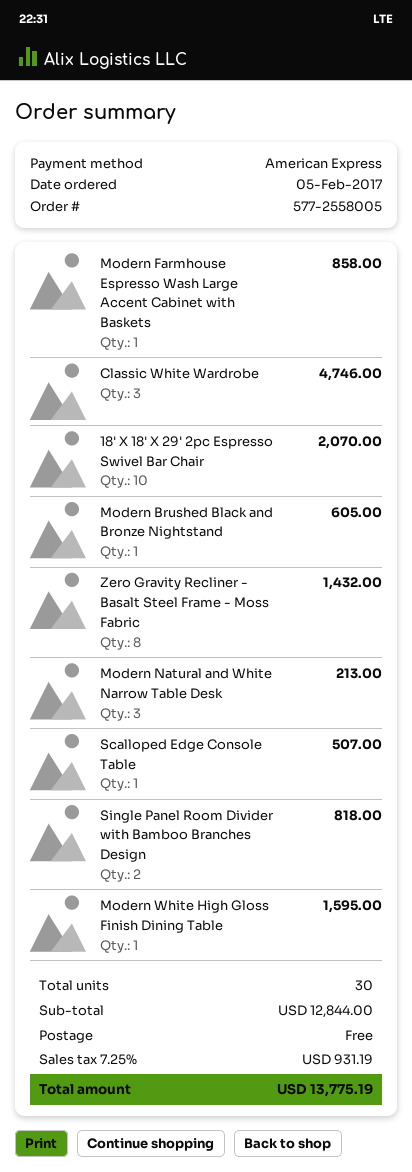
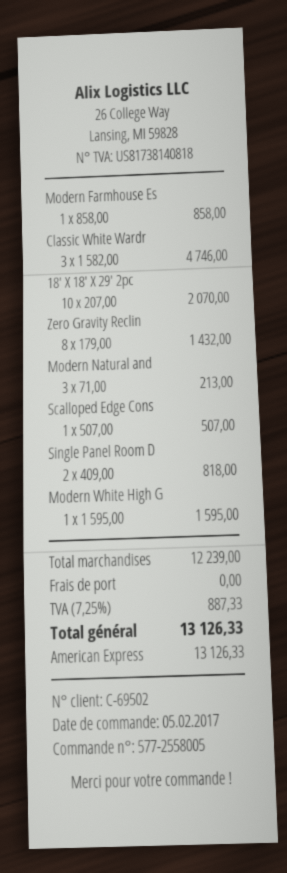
Modern Brushed Black and Bronze Nightstand: 1 for 605.00 -> none
subtotal: 12844.00 -> 12239.00
tax: 7.25% = 931.19 -> 7.25% = 887.33
total: 13775.19 -> 13126.33

